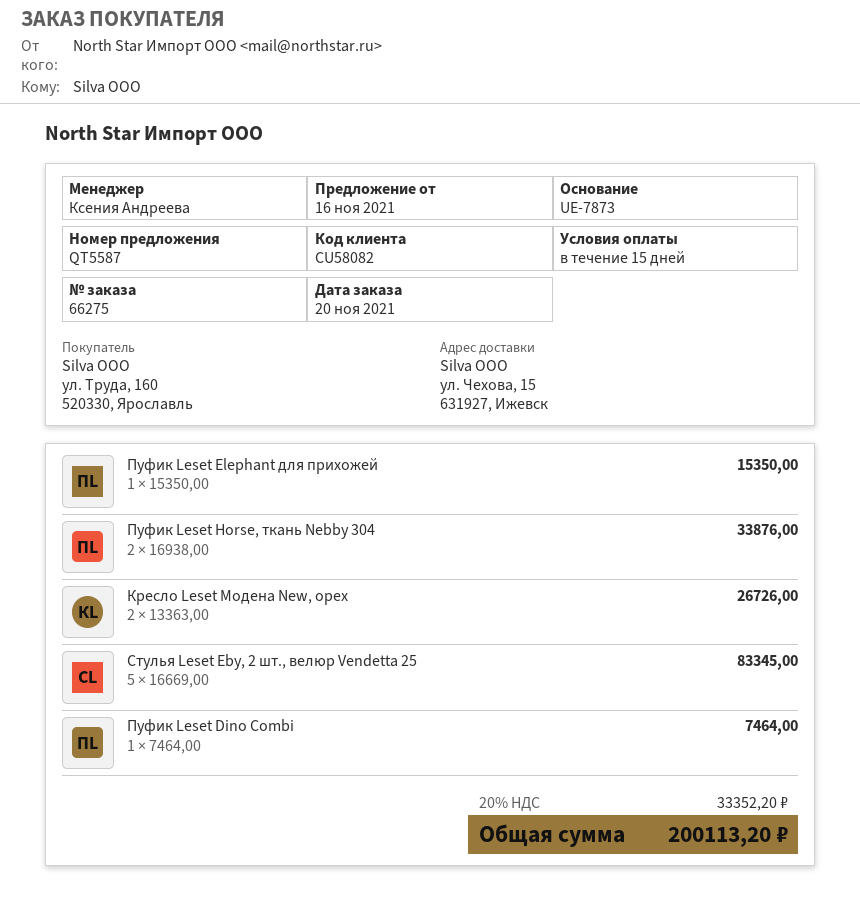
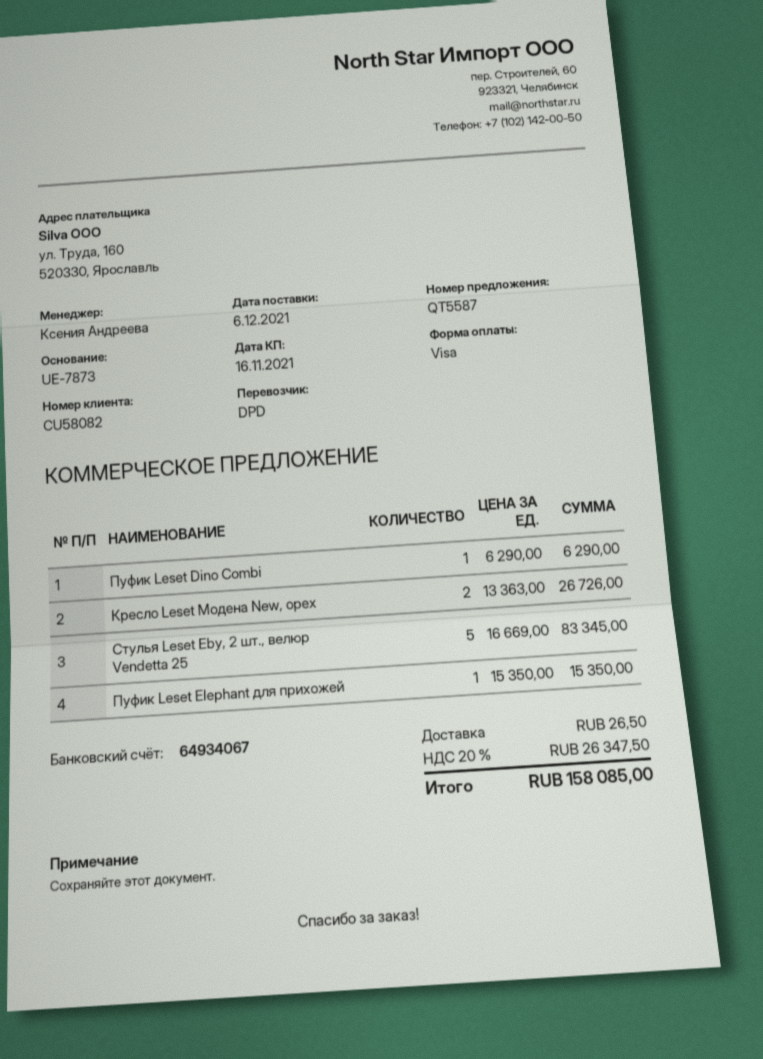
Пуфик Leset Horse, ткань Nebby 304: 2 x 16938.00 = 33876.00 -> none
Пуфик Leset Dino Combi: 1 x 7464.00 = 7464.00 -> 1 x 6290.00 = 6290.00
shipping: none -> 26.50
tax: 20% = 33352.20 -> 20% = 26347.50
total: 200113.20 -> 158085.00

